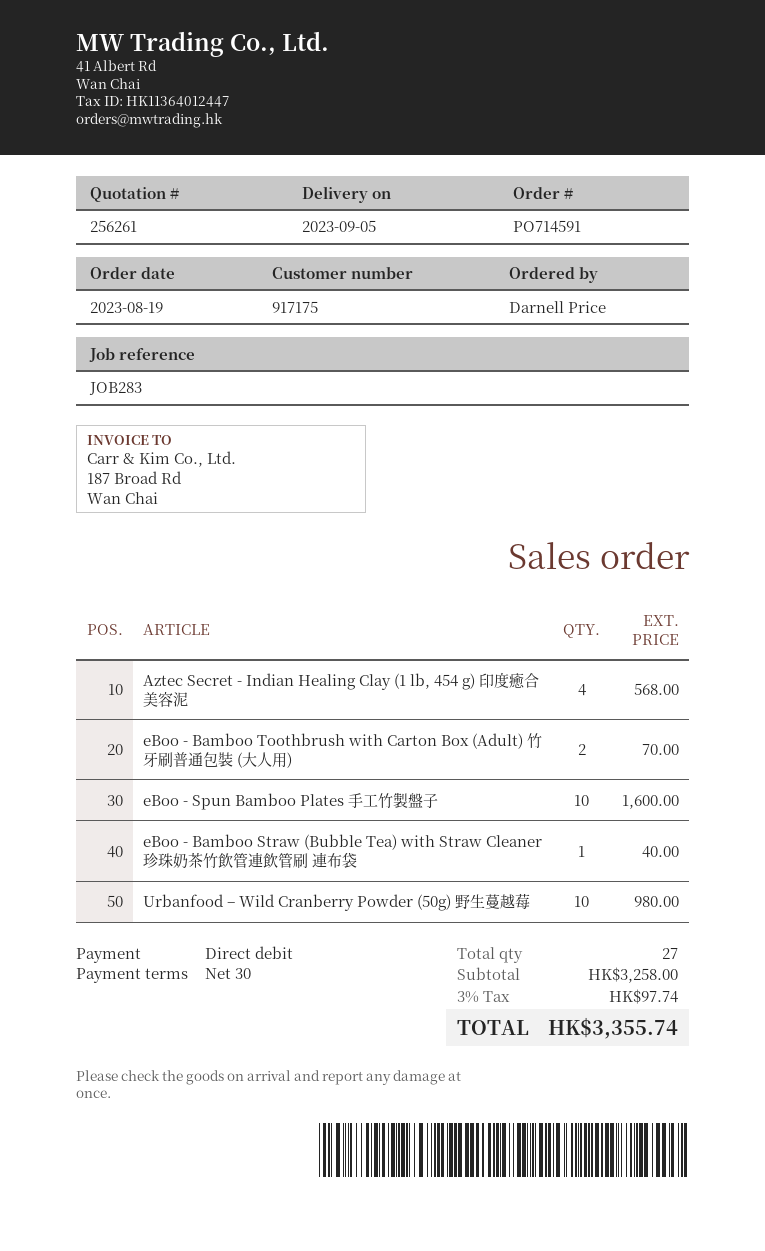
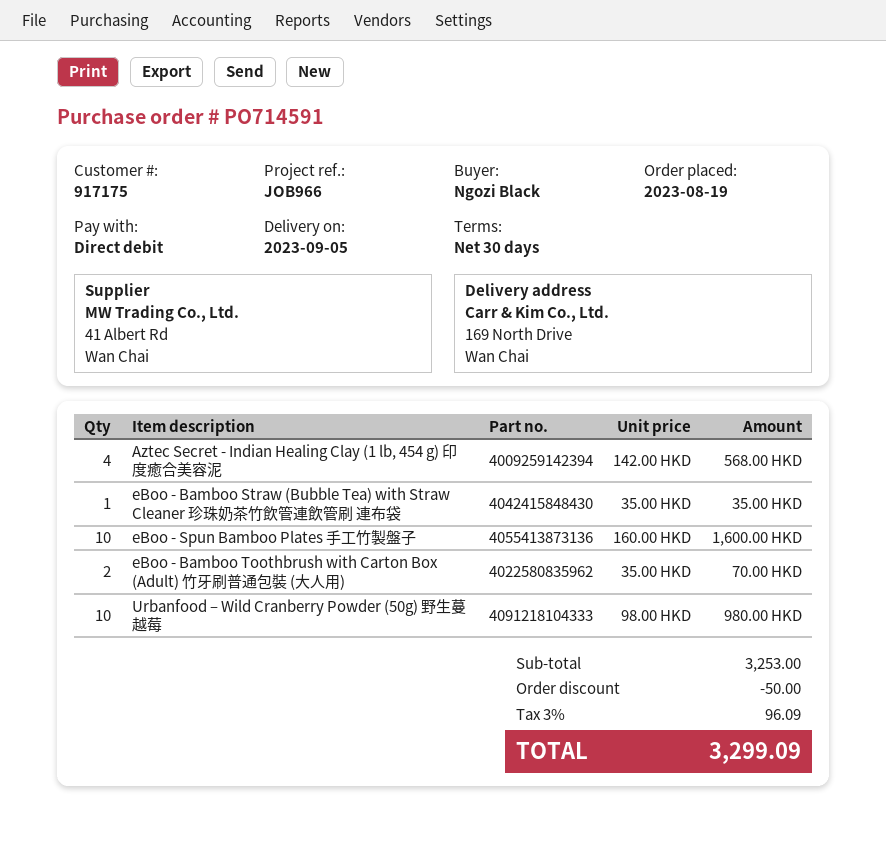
reference: JOB283 -> JOB966
ordered by: Darnell Price -> Ngozi Black
eBoo - Bamboo Straw (Bubble Tea) with Straw Cleaner 珍珠奶茶竹飲管連飲管刷 連布袋: 1 for 40.00 -> 1 for 35.00
subtotal: 3258.00 -> 3253.00
discount: none -> 50.00
tax: 3% = 97.74 -> 3% = 96.09
total: 3355.74 -> 3299.09

